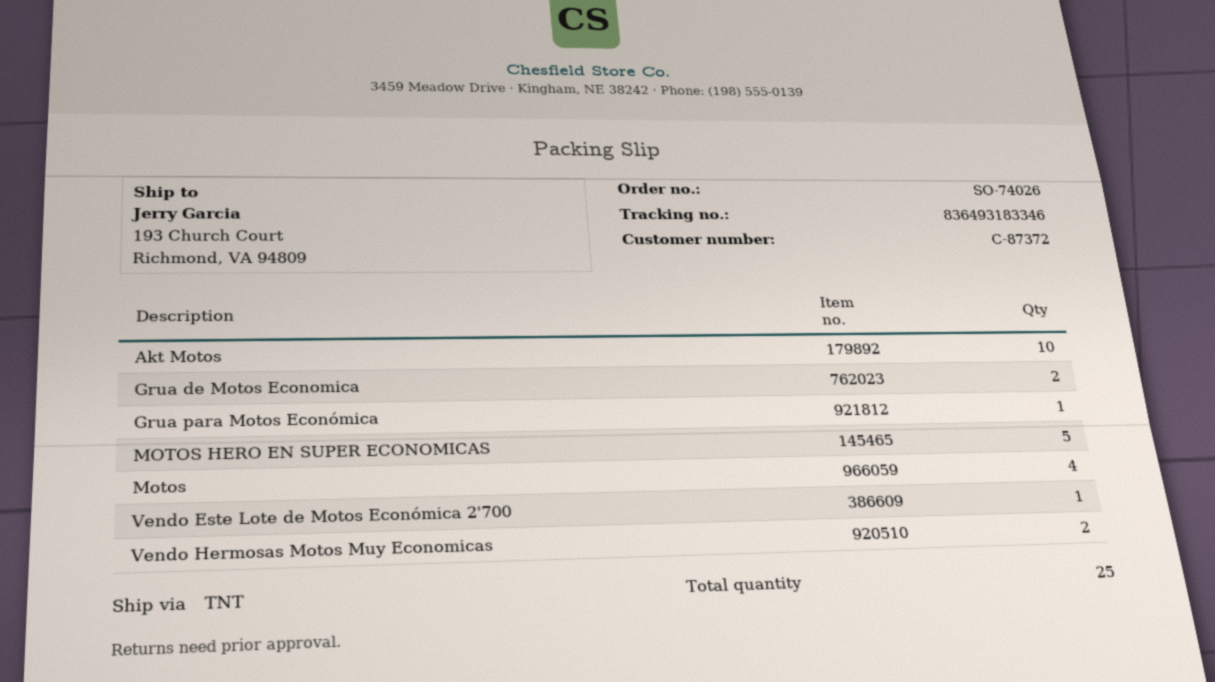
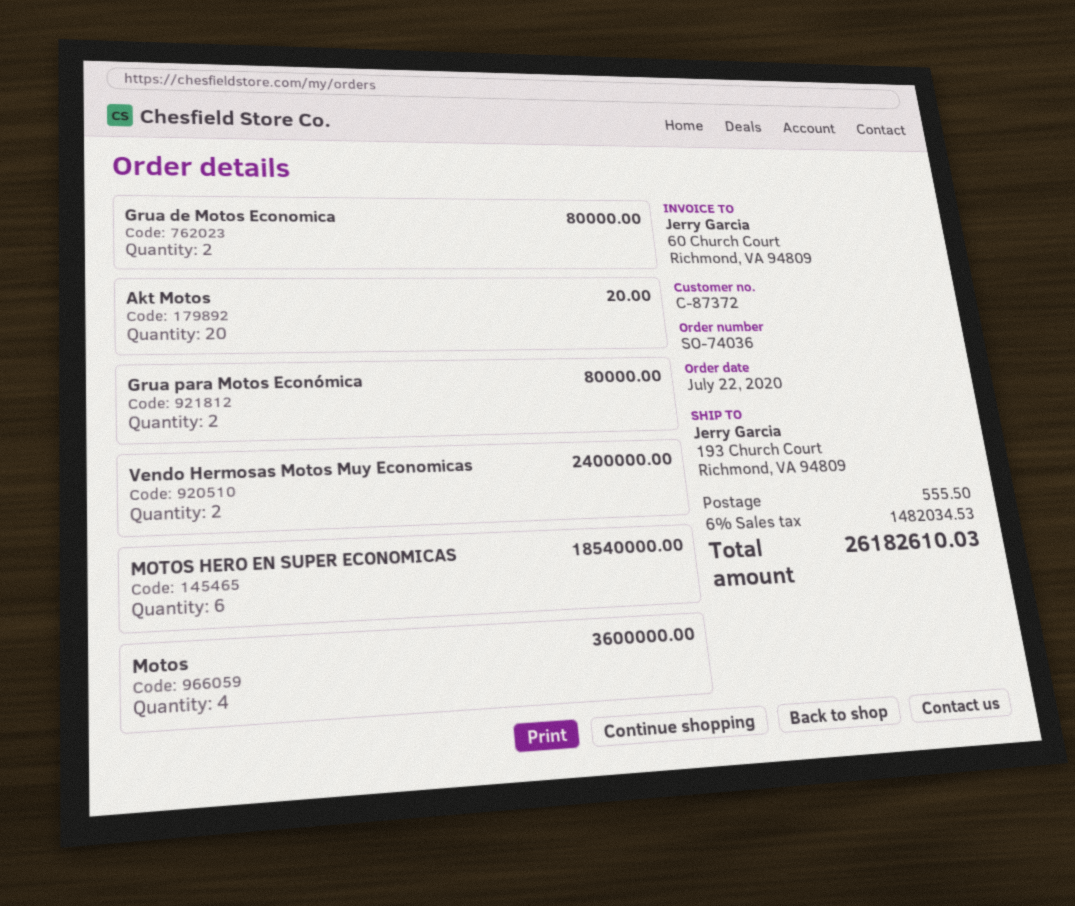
order number: SO-74026 -> SO-74036
Akt Motos: 10 -> 20
Grua para Motos Económica: 1 -> 2
MOTOS HERO EN SUPER ECONOMICAS: 5 -> 6
Vendo Este Lote de Motos Económica 2'700: 1 -> none

